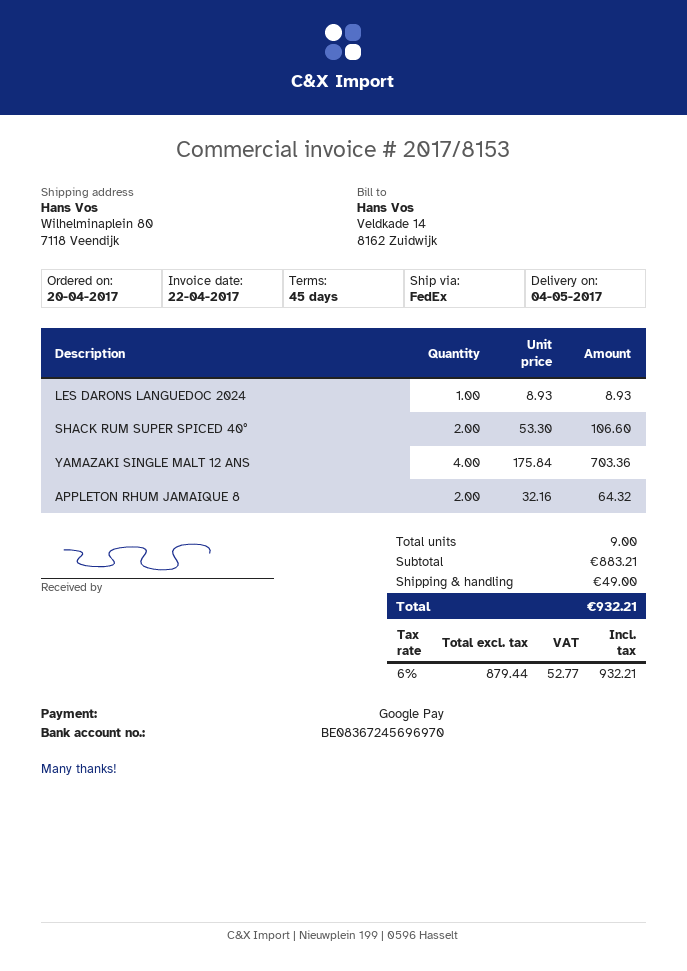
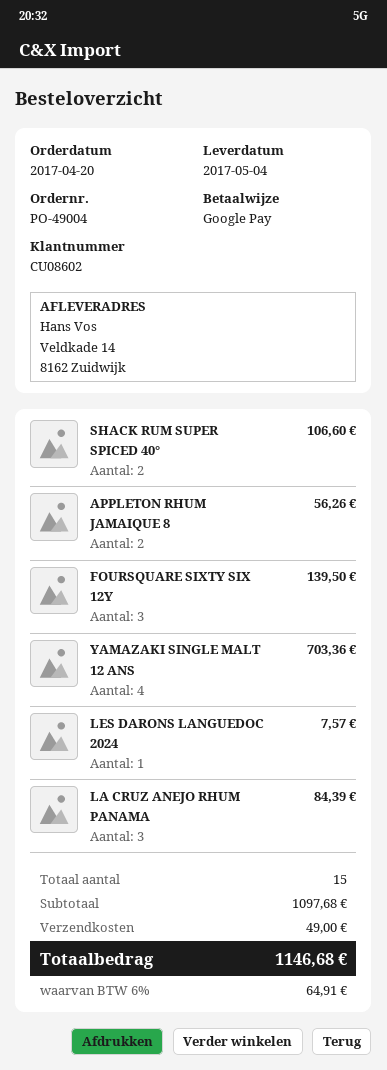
ship to: Wilhelminaplein 80, 7118 Veendijk -> Veldkade 14, 8162 Zuidwijk
LES DARONS LANGUEDOC 2024: 1 for 8.93 -> 1 for 7.57
APPLETON RHUM JAMAIQUE 8: 2 for 64.32 -> 2 for 56.26
FOURSQUARE SIXTY SIX 12Y: none -> 3 for 139.50
LA CRUZ ANEJO RHUM PANAMA: none -> 3 for 84.39
total quantity: 9 -> 15
subtotal: 883.21 -> 1097.68
tax: 6% = 52.77 -> 6% = 64.91
total: 932.21 -> 1146.68

